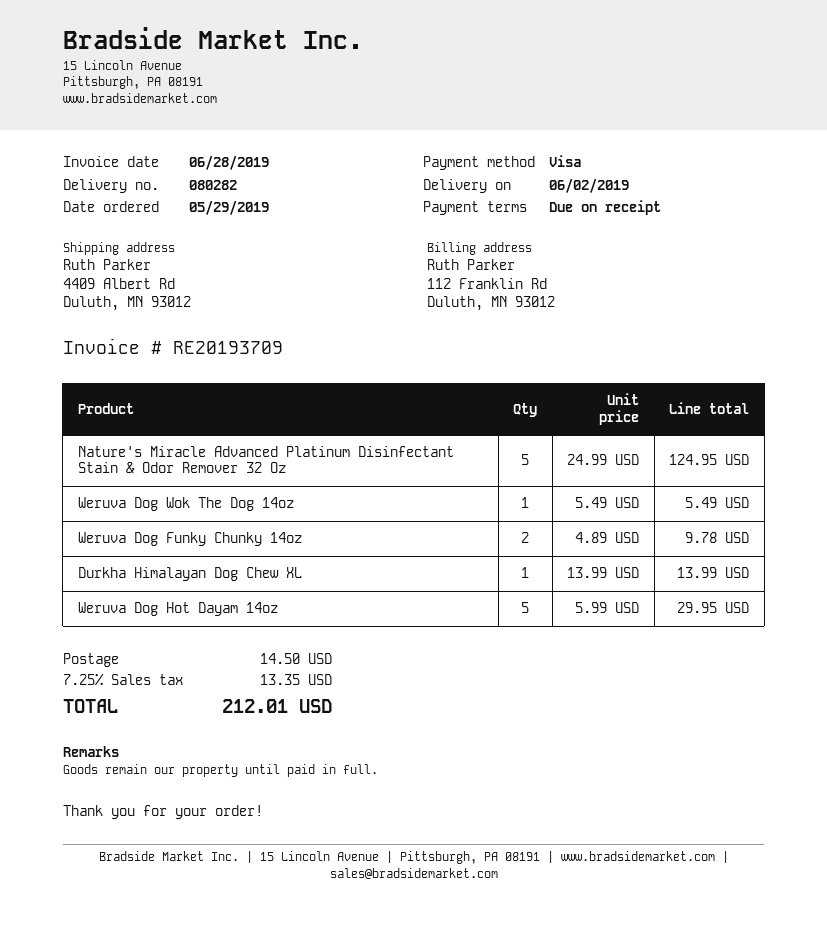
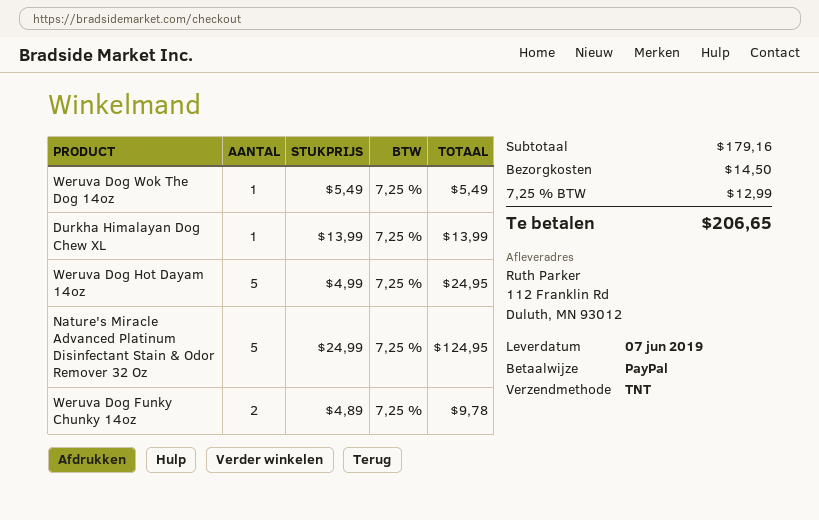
delivery date: 2019-06-02 -> 2019-06-07
payment method: Visa -> PayPal
ship to: 4409 Albert Rd, Duluth, MN 93012 -> 112 Franklin Rd, Duluth, MN 93012
Weruva Dog Hot Dayam 14oz: 5 x 5.99 = 29.95 -> 5 x 4.99 = 24.95
tax: 7.25% = 13.35 -> 7.25% = 12.99
total: 212.01 -> 206.65

